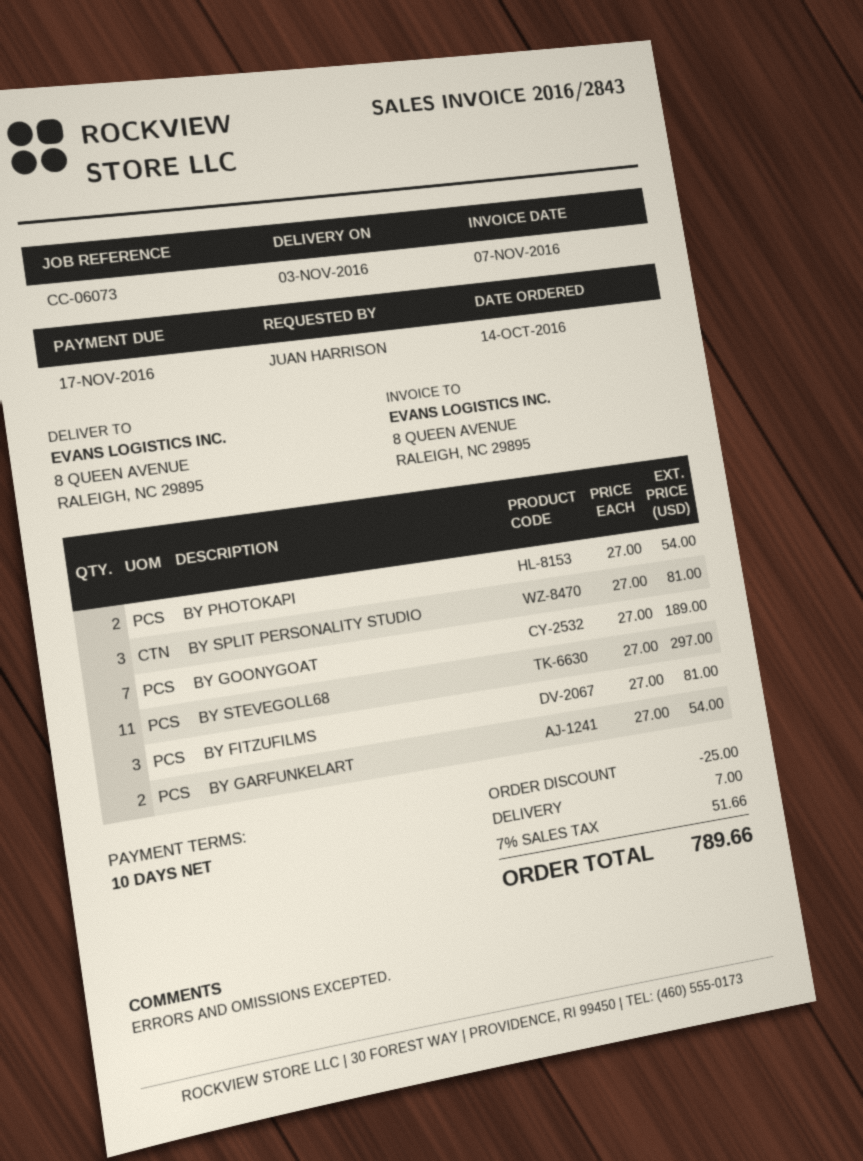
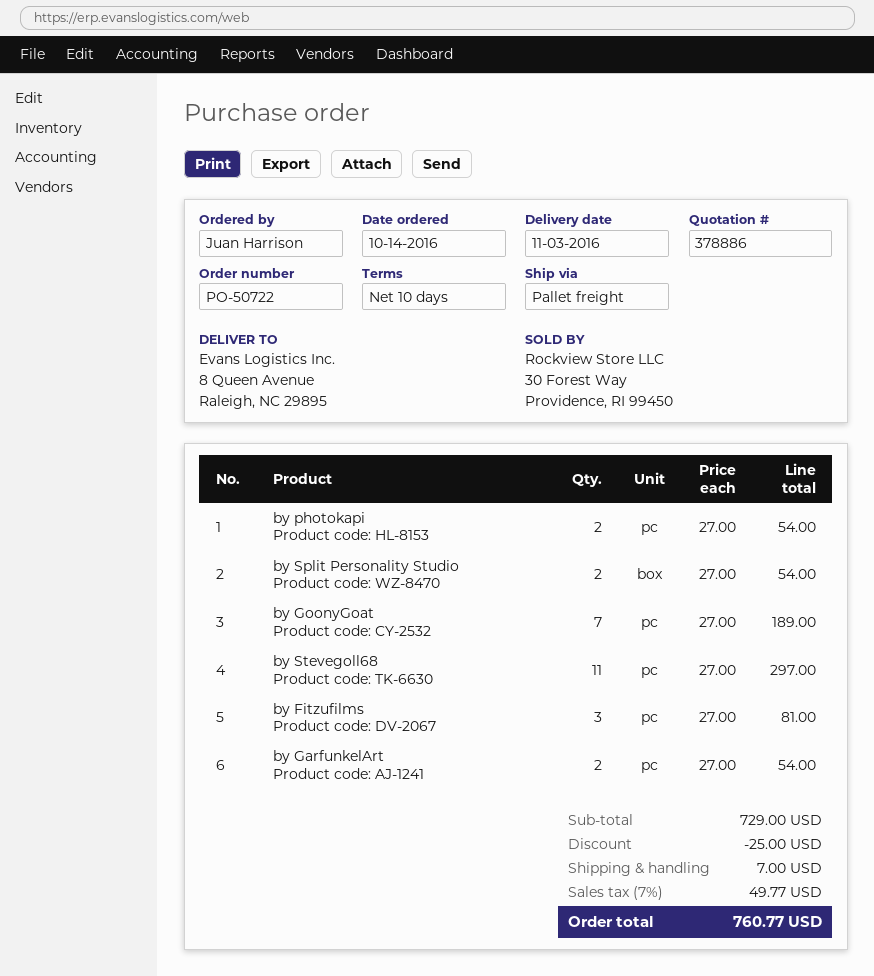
BY SPLIT PERSONALITY STUDIO: 3 x 27.00 = 81.00 -> 2 x 27.00 = 54.00
tax: 7% = 51.66 -> 7% = 49.77
total: 789.66 -> 760.77

